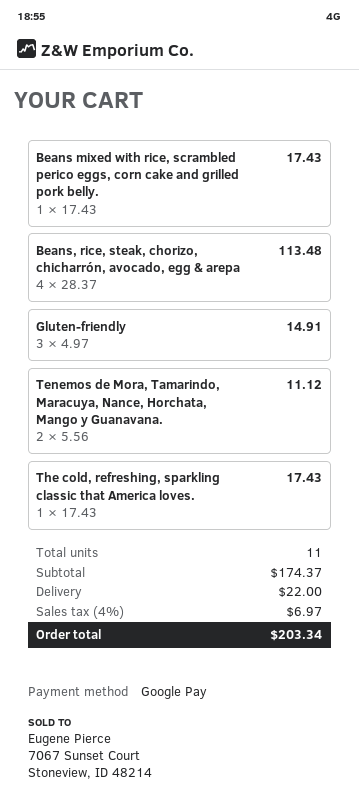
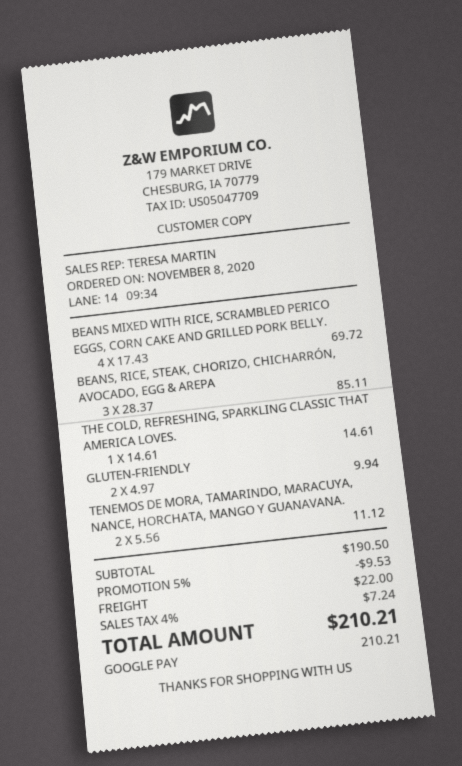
Beans mixed with rice, scrambled perico eggs, corn cake and grilled pork belly.: 1 x 17.43 = 17.43 -> 4 x 17.43 = 69.72
Beans, rice, steak, chorizo, chicharrón, avocado, egg & arepa: 4 x 28.37 = 113.48 -> 3 x 28.37 = 85.11
Gluten-friendly: 3 x 4.97 = 14.91 -> 2 x 4.97 = 9.94
The cold, refreshing, sparkling classic that America loves.: 1 x 17.43 = 17.43 -> 1 x 14.61 = 14.61
subtotal: 174.37 -> 190.50
discount: none -> 5% = 9.53
tax: 4% = 6.97 -> 4% = 7.24
total: 203.34 -> 210.21

